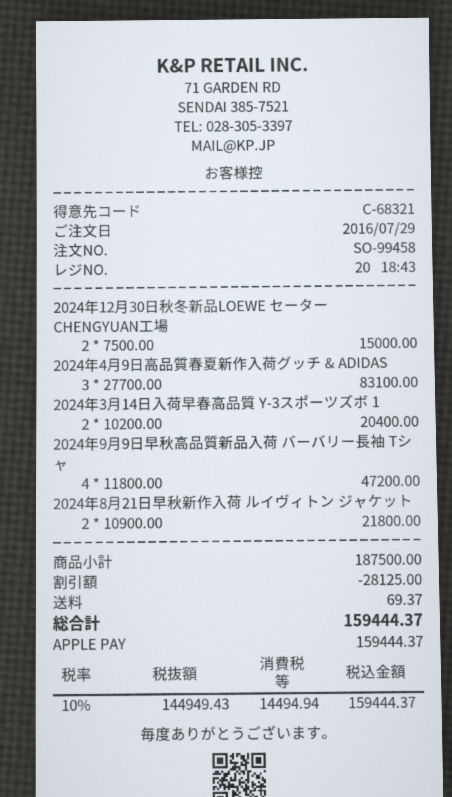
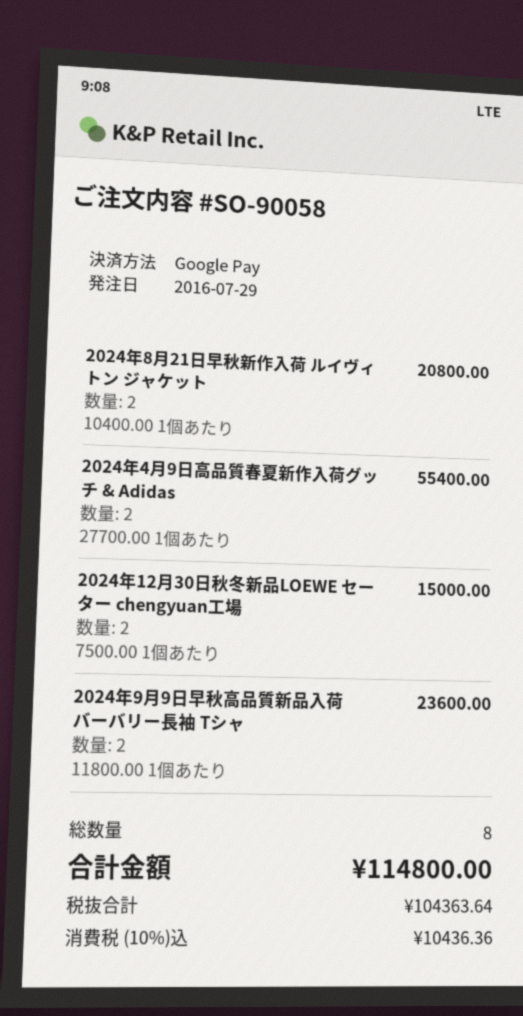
order number: SO-99458 -> SO-90058
payment method: Apple Pay -> Google Pay
2024年4月9日高品質春夏新作入荷グッチ & ADIDAS: 3 x 27700.00 = 83100.00 -> 2 x 27700.00 = 55400.00
2024年3月14日入荷早春高品質 Y-3スポーツズボ 1: 2 x 10200.00 = 20400.00 -> none
2024年9月9日早秋高品質新品入荷 バーバリー長袖 Tシャ: 4 x 11800.00 = 47200.00 -> 2 x 11800.00 = 23600.00
2024年8月21日早秋新作入荷 ルイヴィトン ジャケット: 2 x 10900.00 = 21800.00 -> 2 x 10400.00 = 20800.00
discount: 28125.00 -> none
shipping: 69.37 -> none
net: 144949.43 -> 104363.64
tax: 10% = 14494.94 -> 10% = 10436.36
total: 159444.37 -> 114800.00

